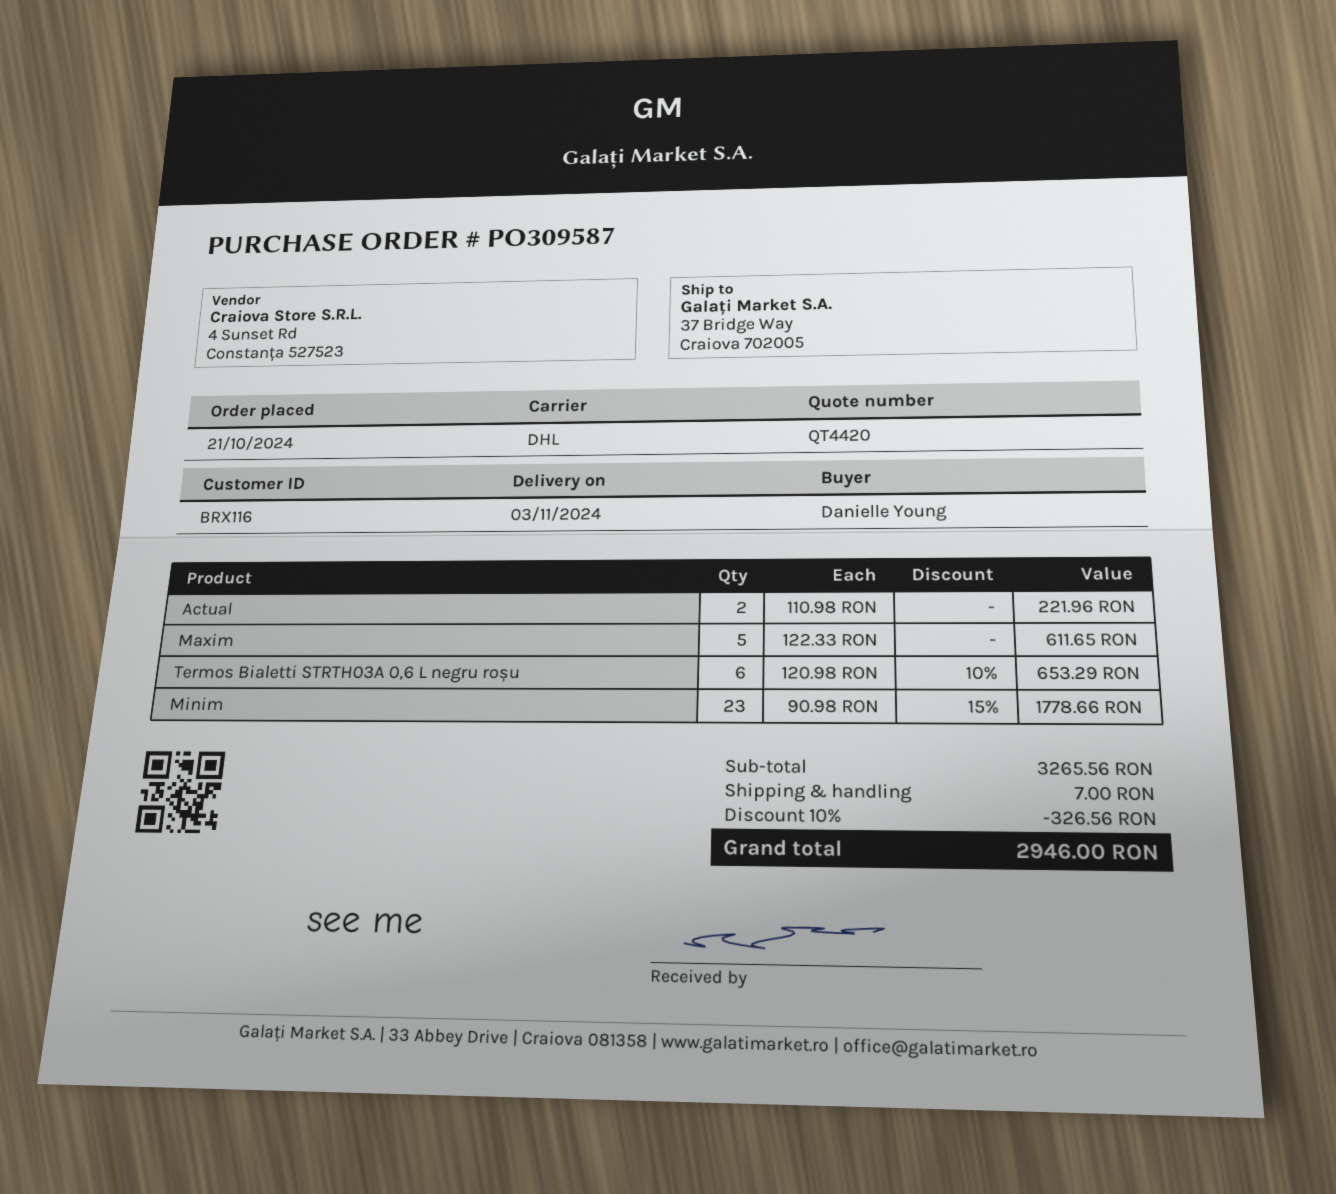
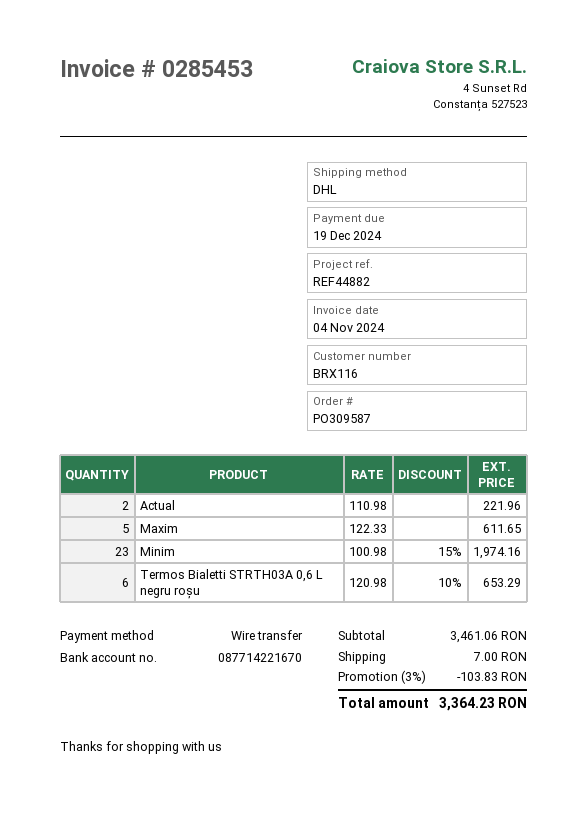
Minim: 23 x 90.98 - 15% = 1778.66 -> 23 x 100.98 - 15% = 1974.16
subtotal: 3265.56 -> 3461.06
discount: 10% = 326.56 -> 3% = 103.83
total: 2946.00 -> 3364.23

